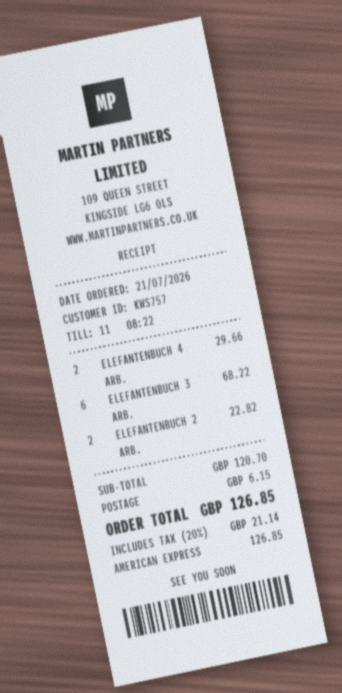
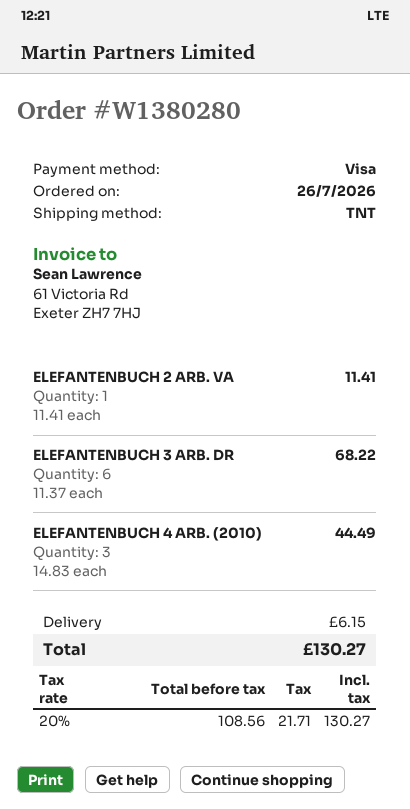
order date: 2026-07-21 -> 2026-07-26
payment method: American Express -> Visa
ELEFANTENBUCH 4 ARB.: 2 for 29.66 -> 3 for 44.49
ELEFANTENBUCH 2 ARB.: 2 for 22.82 -> 1 for 11.41
tax: 20% = 21.14 -> 20% = 21.71
total: 126.85 -> 130.27

